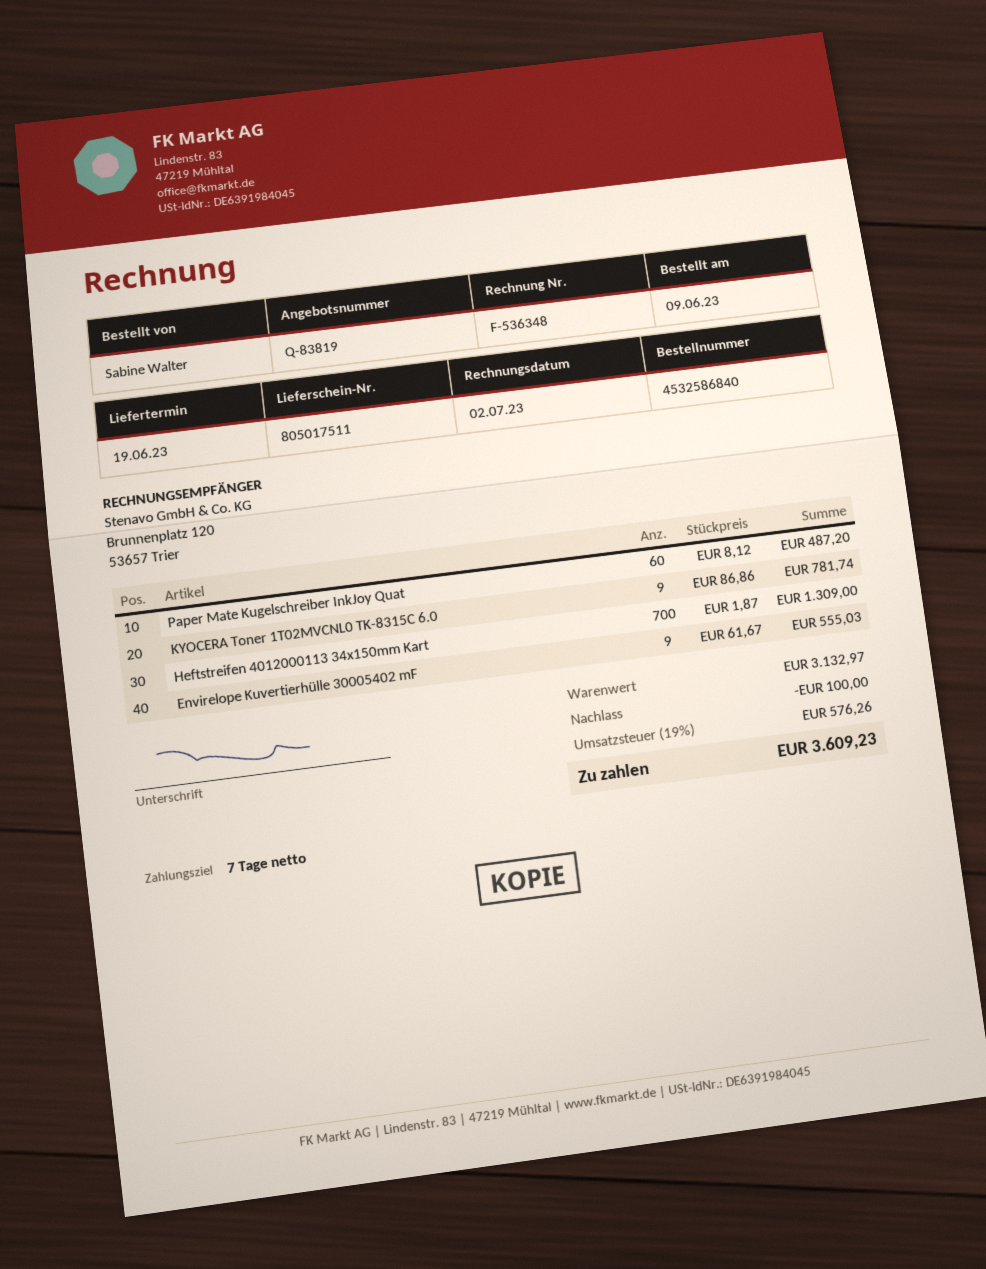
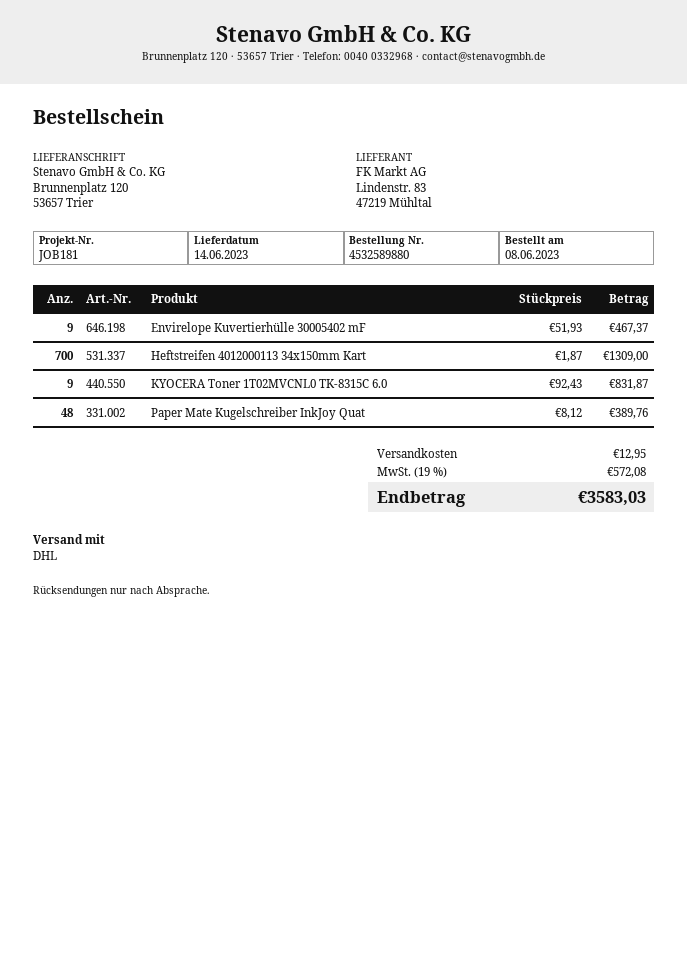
order number: 4532586840 -> 4532589880
order date: 2023-06-09 -> 2023-06-08
delivery date: 2023-06-19 -> 2023-06-14
Paper Mate Kugelschreiber InkJoy Quat: 60 x 8.12 = 487.20 -> 48 x 8.12 = 389.76
KYOCERA Toner 1T02MVCNL0 TK-8315C 6.0: 9 x 86.86 = 781.74 -> 9 x 92.43 = 831.87
Envirelope Kuvertierhülle 30005402 mF: 9 x 61.67 = 555.03 -> 9 x 51.93 = 467.37
discount: 100.00 -> none
shipping: none -> 12.95
tax: 19% = 576.26 -> 19% = 572.08
total: 3609.23 -> 3583.03

